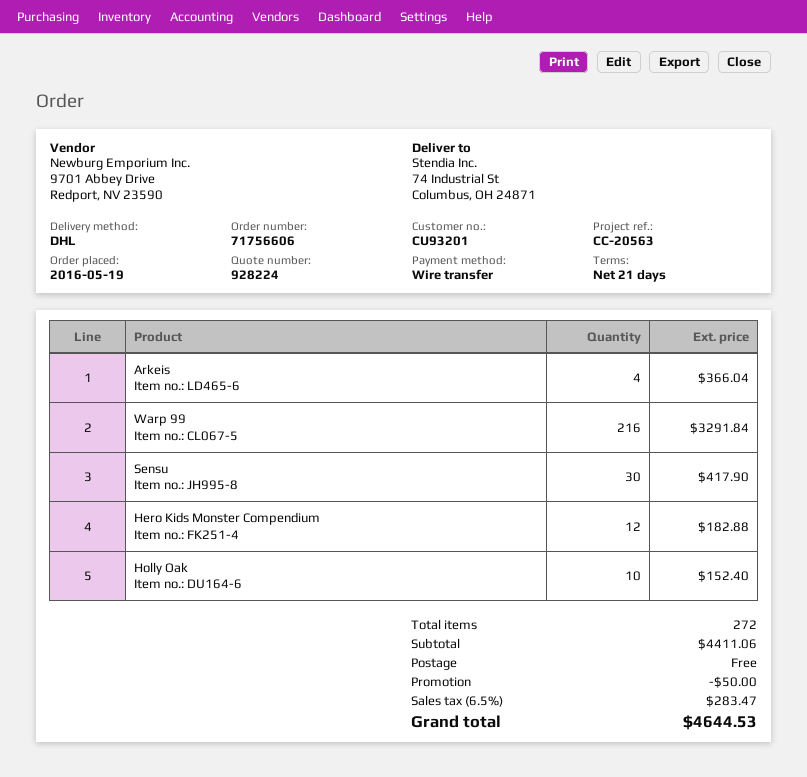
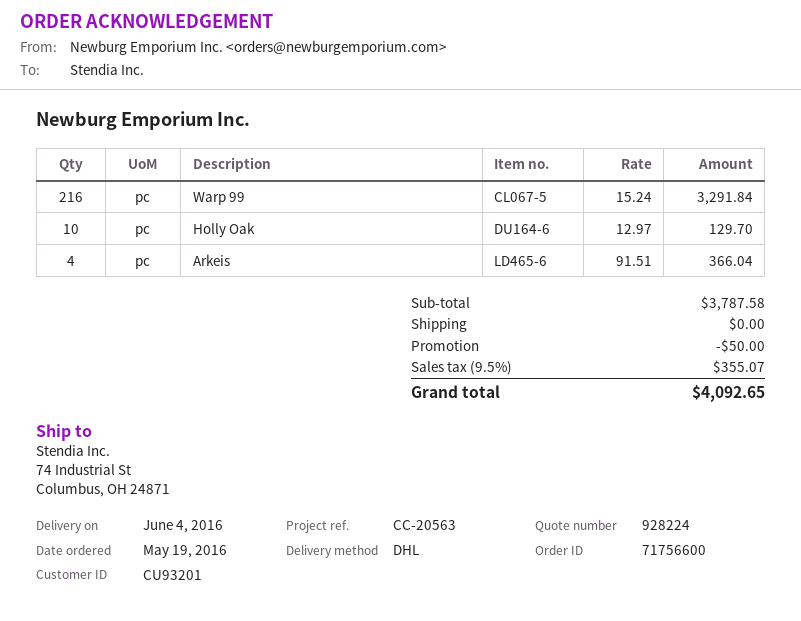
order number: 71756606 -> 71756600
Sensu: 30 for 417.90 -> none
Hero Kids Monster Compendium: 12 for 182.88 -> none
Holly Oak: 10 for 152.40 -> 10 for 129.70
subtotal: 4411.06 -> 3787.58
tax: 6.5% = 283.47 -> 9.5% = 355.07
total: 4644.53 -> 4092.65

